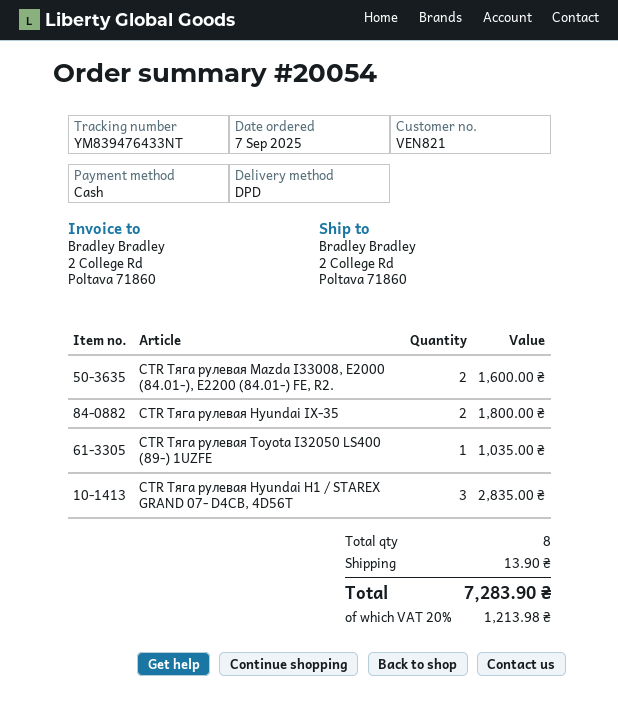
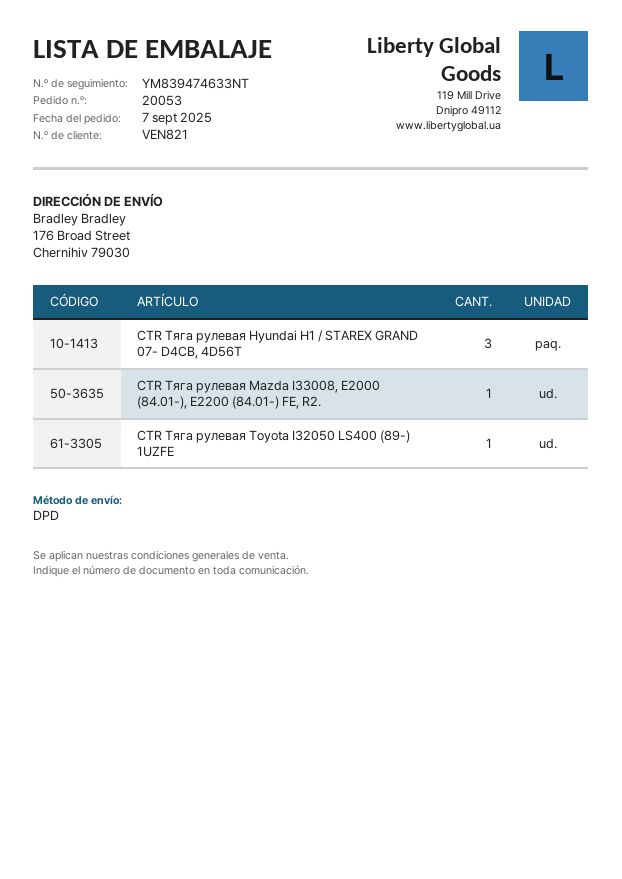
order number: 20054 -> 20053
tracking number: YM839476433NT -> YM839474633NT
ship to: 2 College Rd, Poltava 71860 -> 176 Broad Street, Chernihiv 79030
CTR Тяга рулевая Mazda I33008, E2000 (84.01-), E2200 (84.01-) FE, R2.: 2 -> 1
CTR Тяга рулевая Hyundai IX-35: 2 -> none

